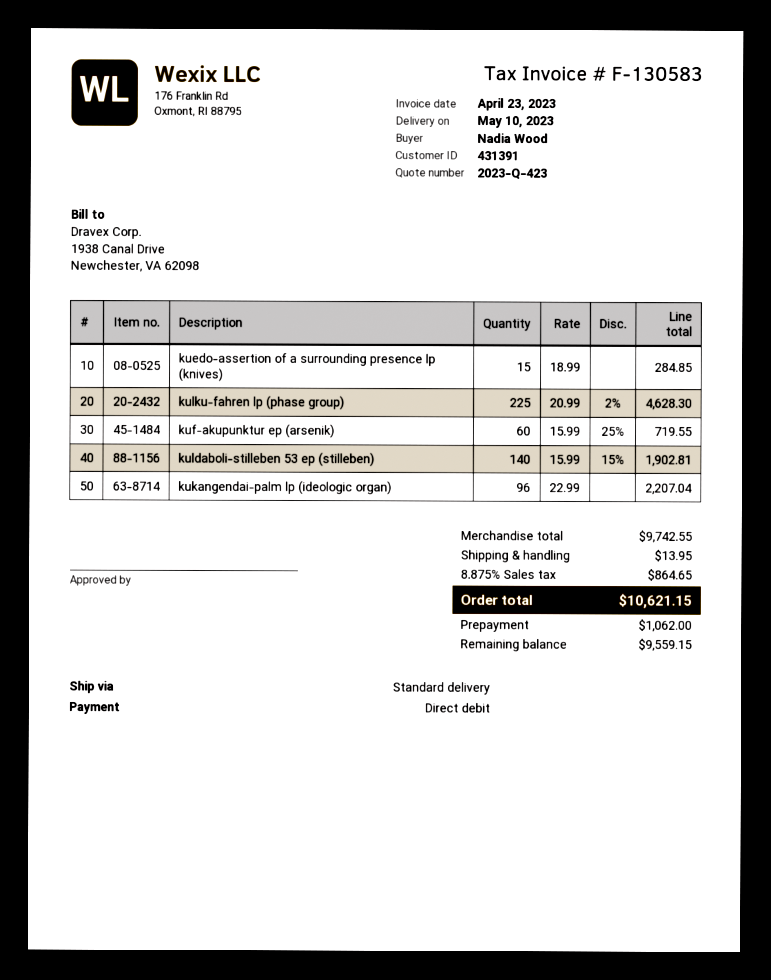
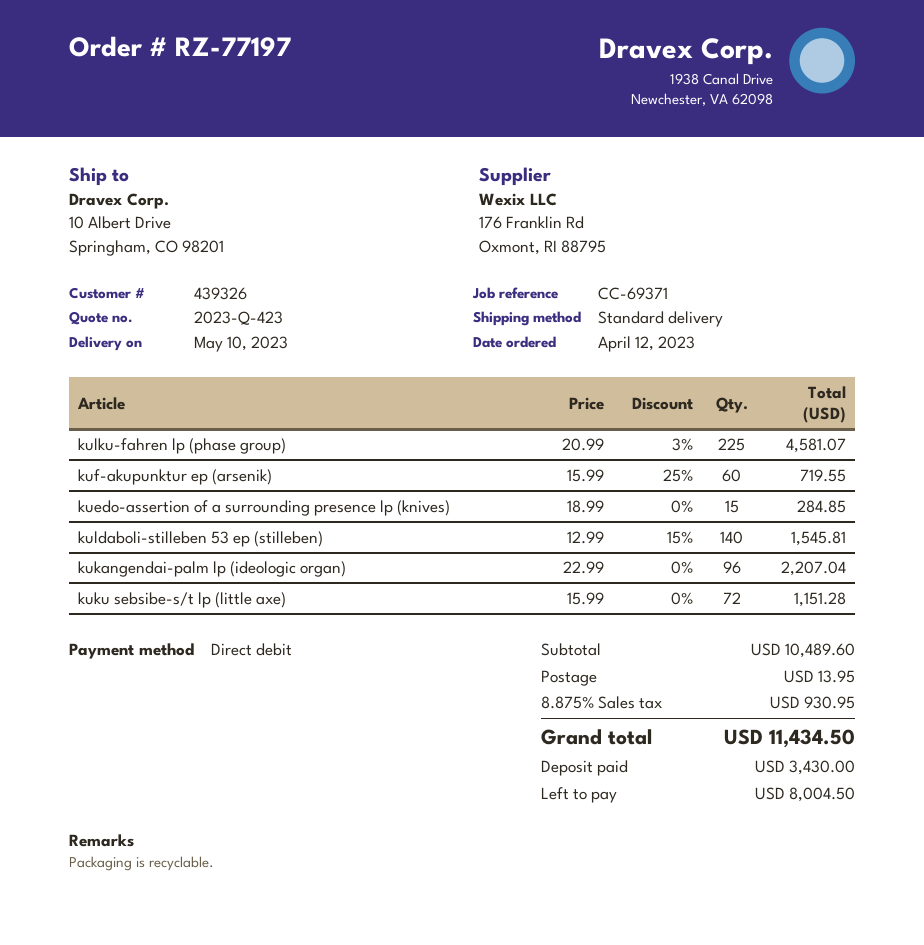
customer number: 431391 -> 439326
kulku-fahren lp (phase group): 225 x 20.99 - 2% = 4628.30 -> 225 x 20.99 - 3% = 4581.07
kuldaboli-stilleben 53 ep (stilleben): 140 x 15.99 - 15% = 1902.81 -> 140 x 12.99 - 15% = 1545.81
kuku sebsibe-s/t lp (little axe): none -> 72 x 15.99 = 1151.28
subtotal: 9742.55 -> 10489.60
tax: 8.875% = 864.65 -> 8.875% = 930.95
total: 10621.15 -> 11434.50
deposit: 1062.00 -> 3430.00
balance: 9559.15 -> 8004.50

